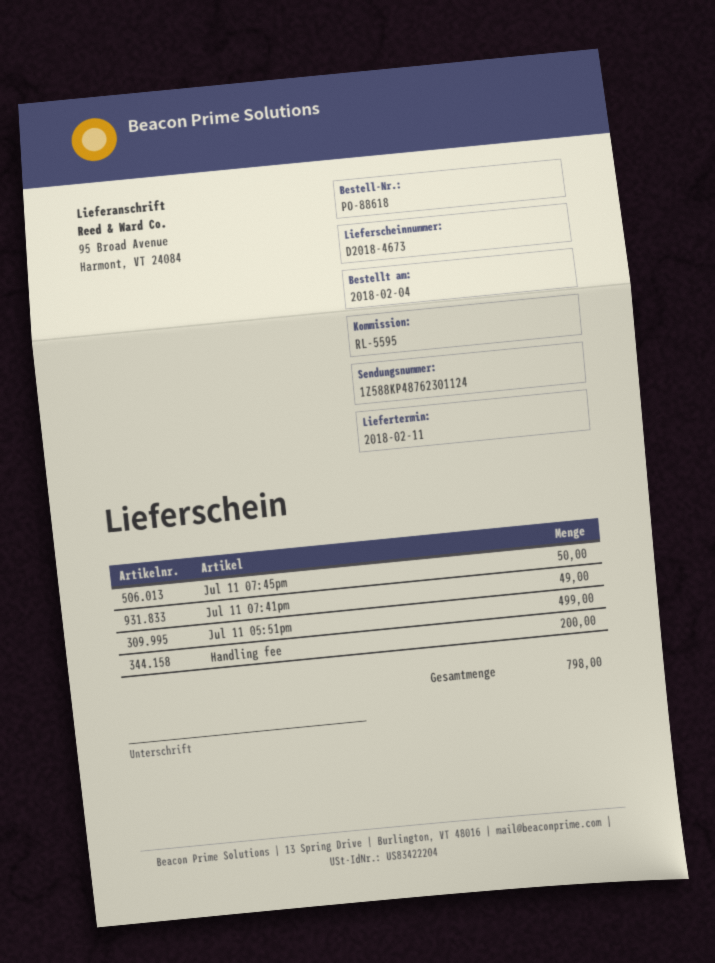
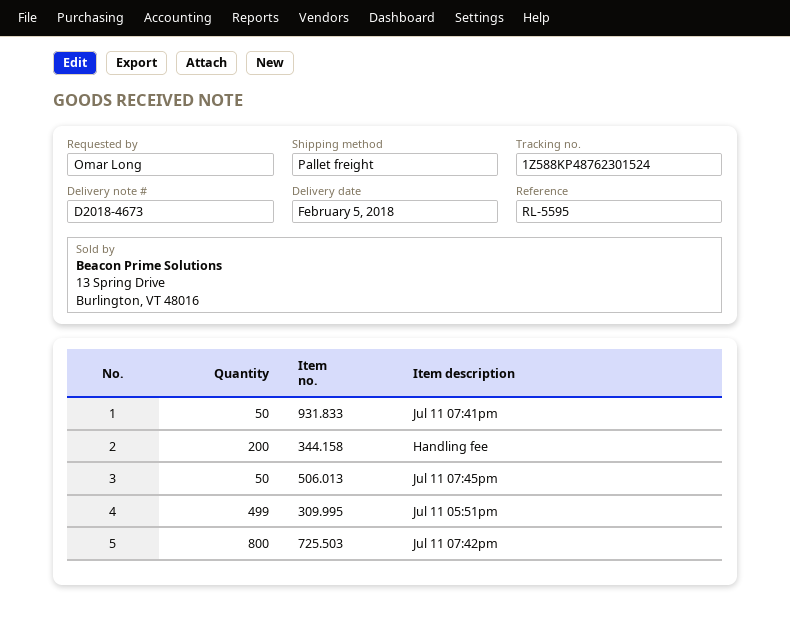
delivery date: 2018-02-11 -> 2018-02-05
tracking number: 1Z588KP48762301124 -> 1Z588KP48762301524
Jul 11 07:41pm: 49 -> 50
Jul 11 07:42pm: none -> 800

